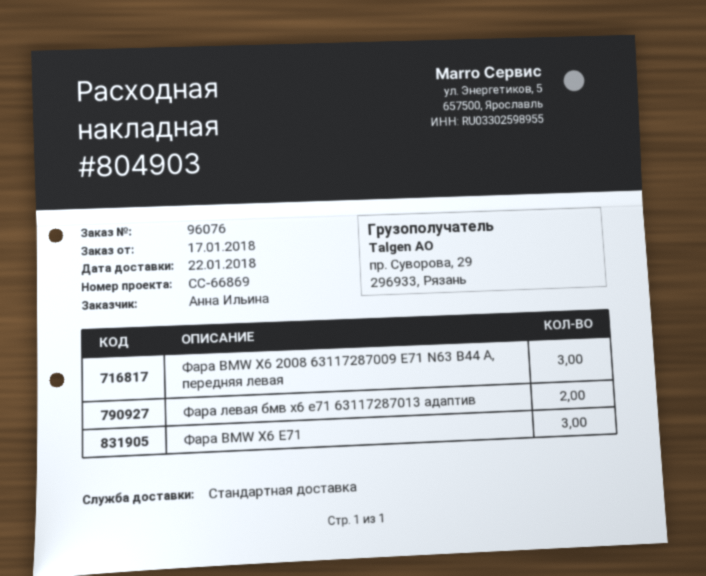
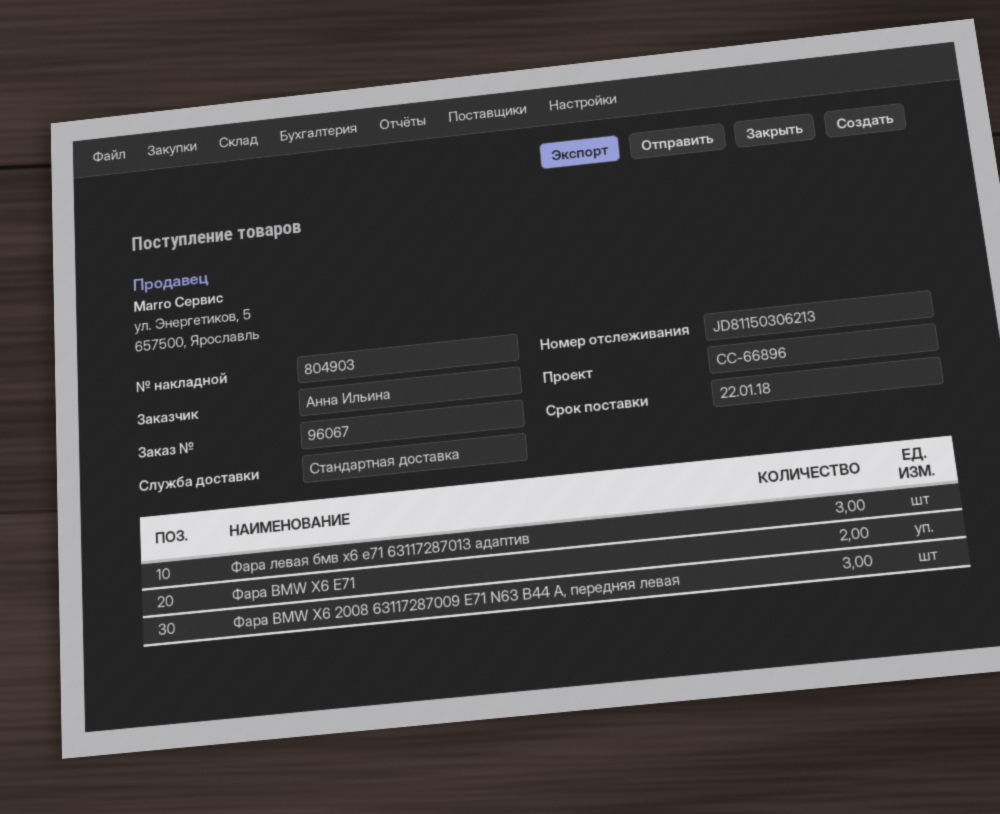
order number: 96076 -> 96067
reference: CC-66869 -> CC-66896
Фара левая бмв х6 е71 63117287013 адаптив: 2 -> 3
Фара BMW X6 E71: 3 -> 2

